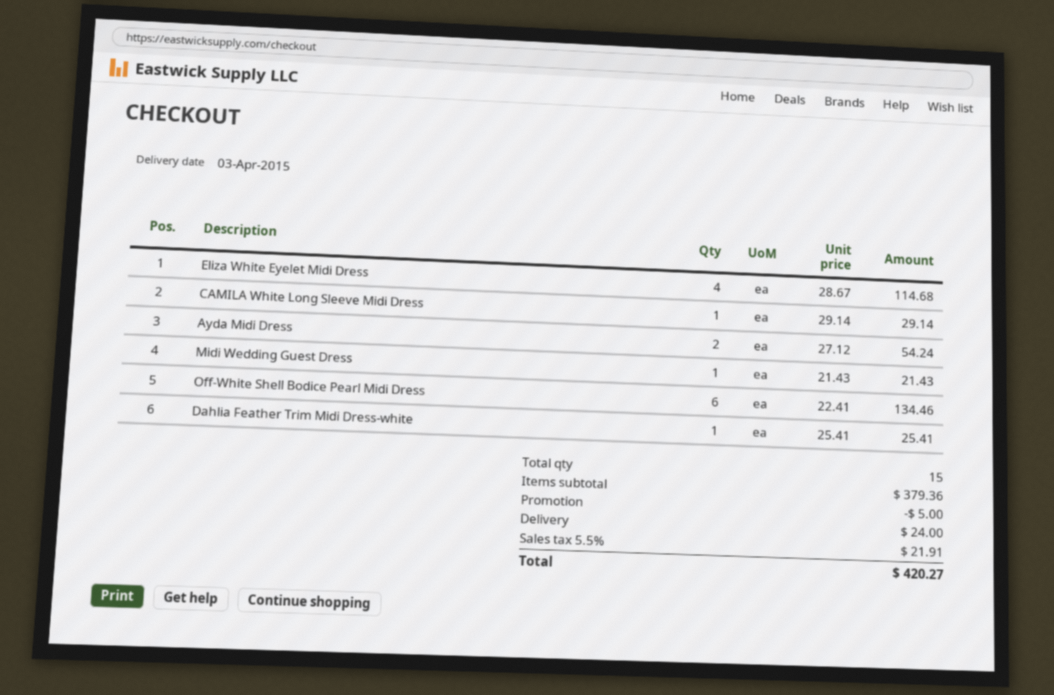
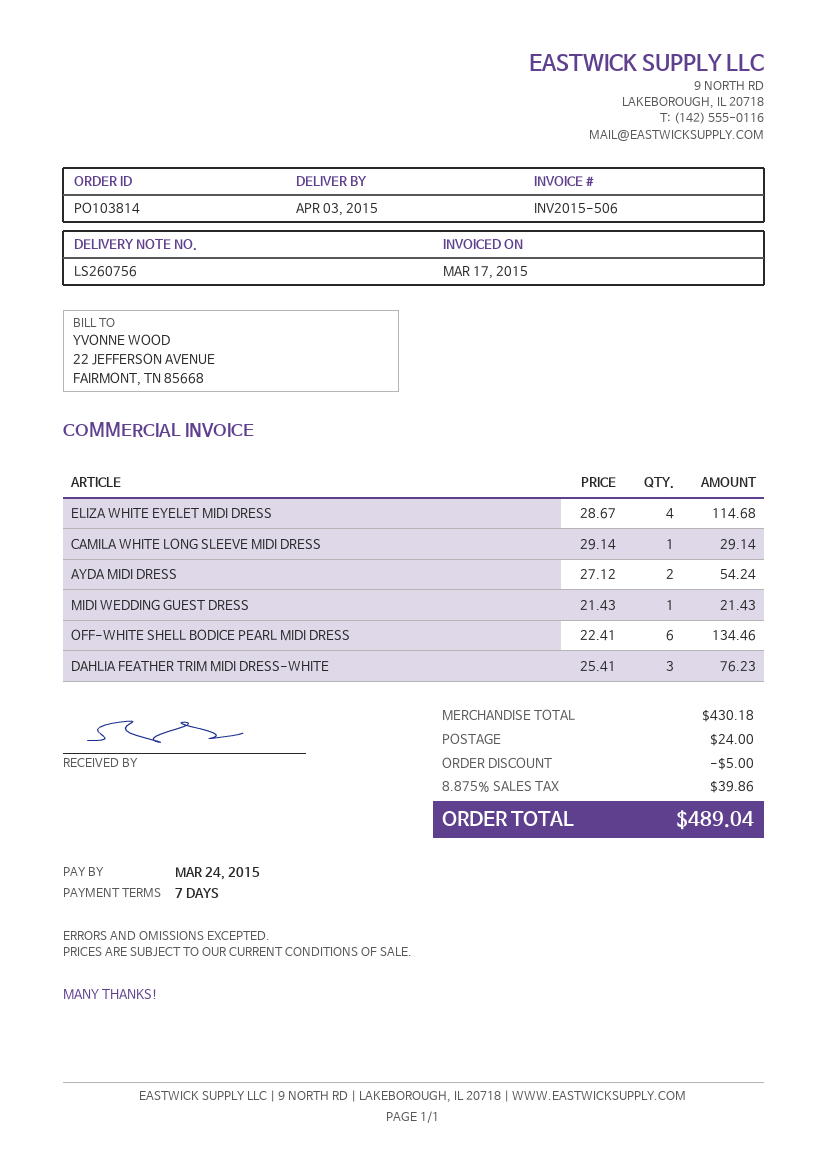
Dahlia Feather Trim Midi Dress-white: 1 x 25.41 = 25.41 -> 3 x 25.41 = 76.23
subtotal: 379.36 -> 430.18
tax: 5.5% = 21.91 -> 8.875% = 39.86
total: 420.27 -> 489.04

